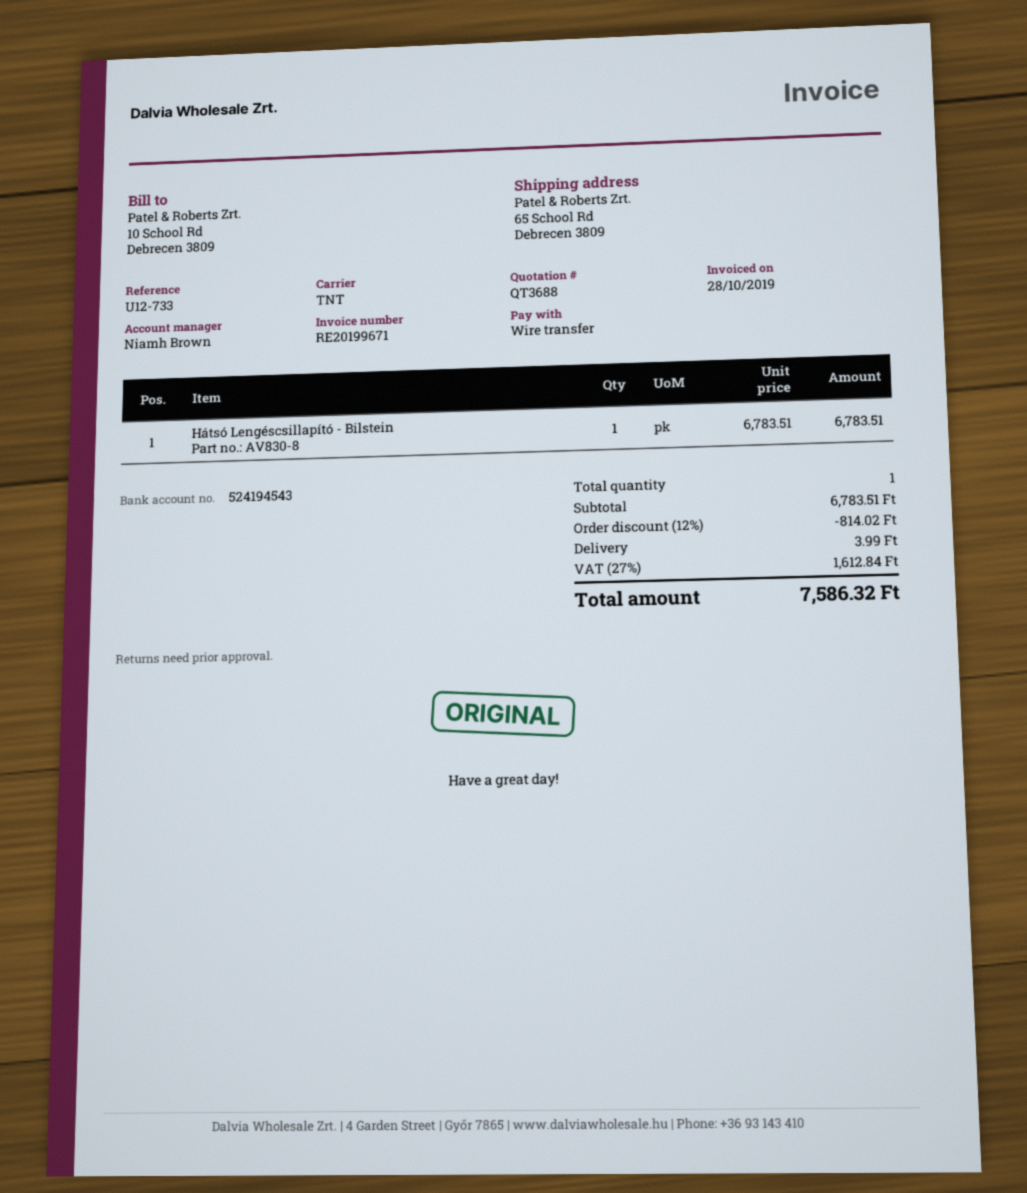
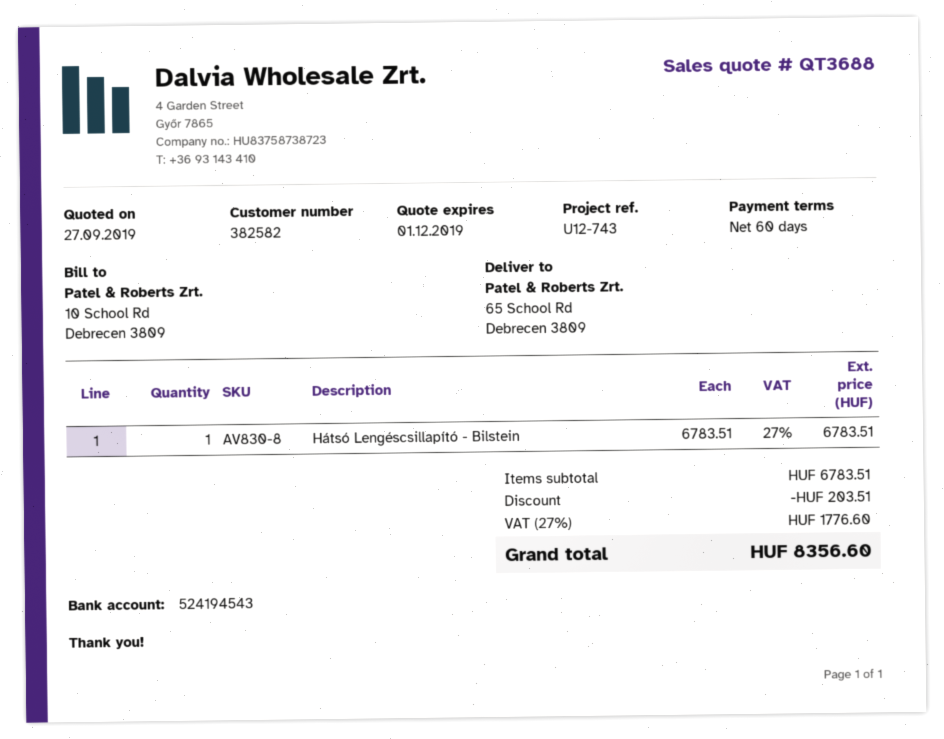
reference: U12-733 -> U12-743
discount: 814.02 -> 203.51
shipping: 3.99 -> none
tax: 27% = 1612.84 -> 27% = 1776.60
total: 7586.32 -> 8356.60

